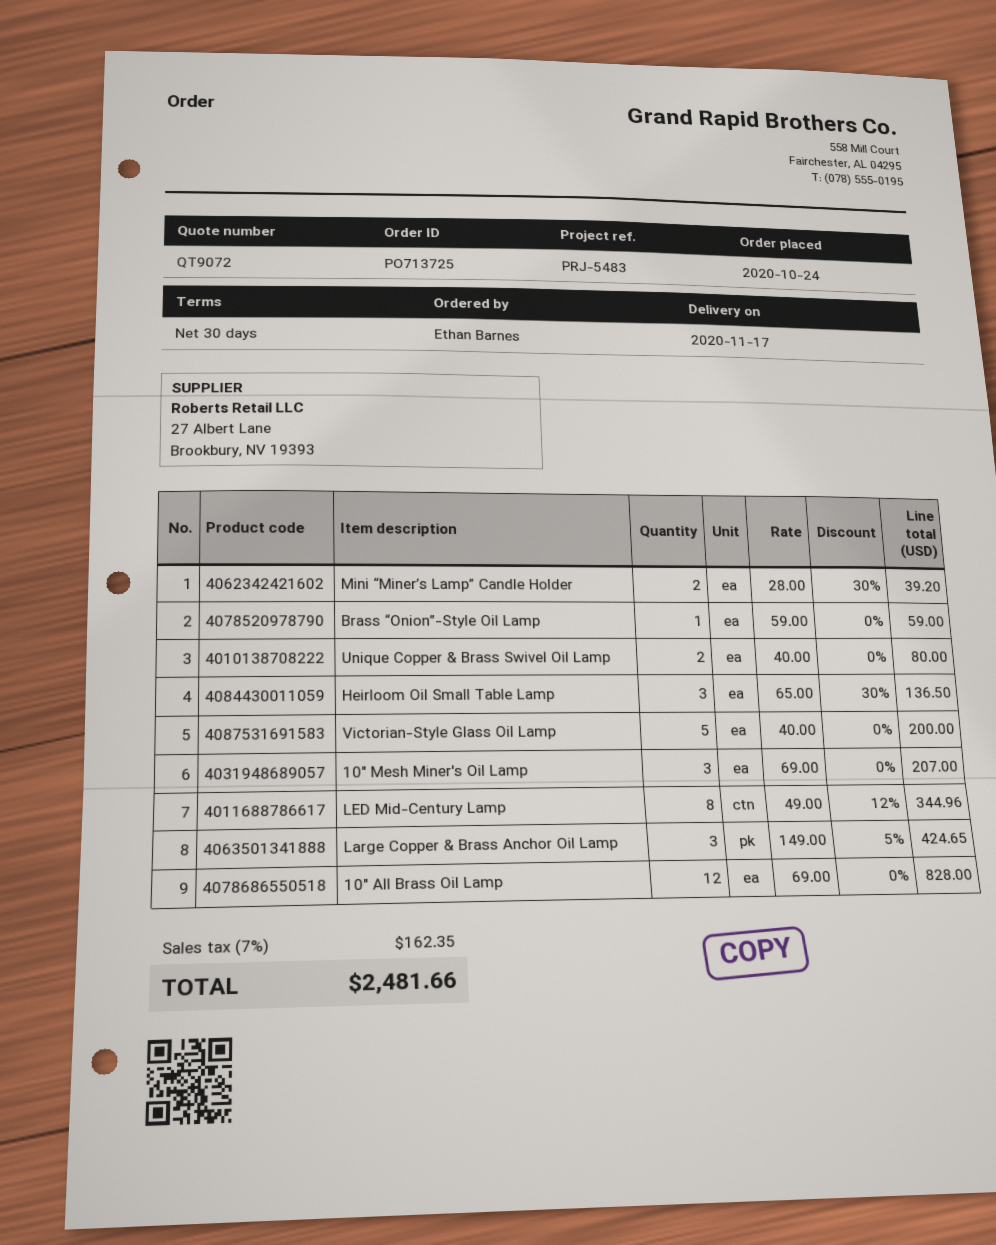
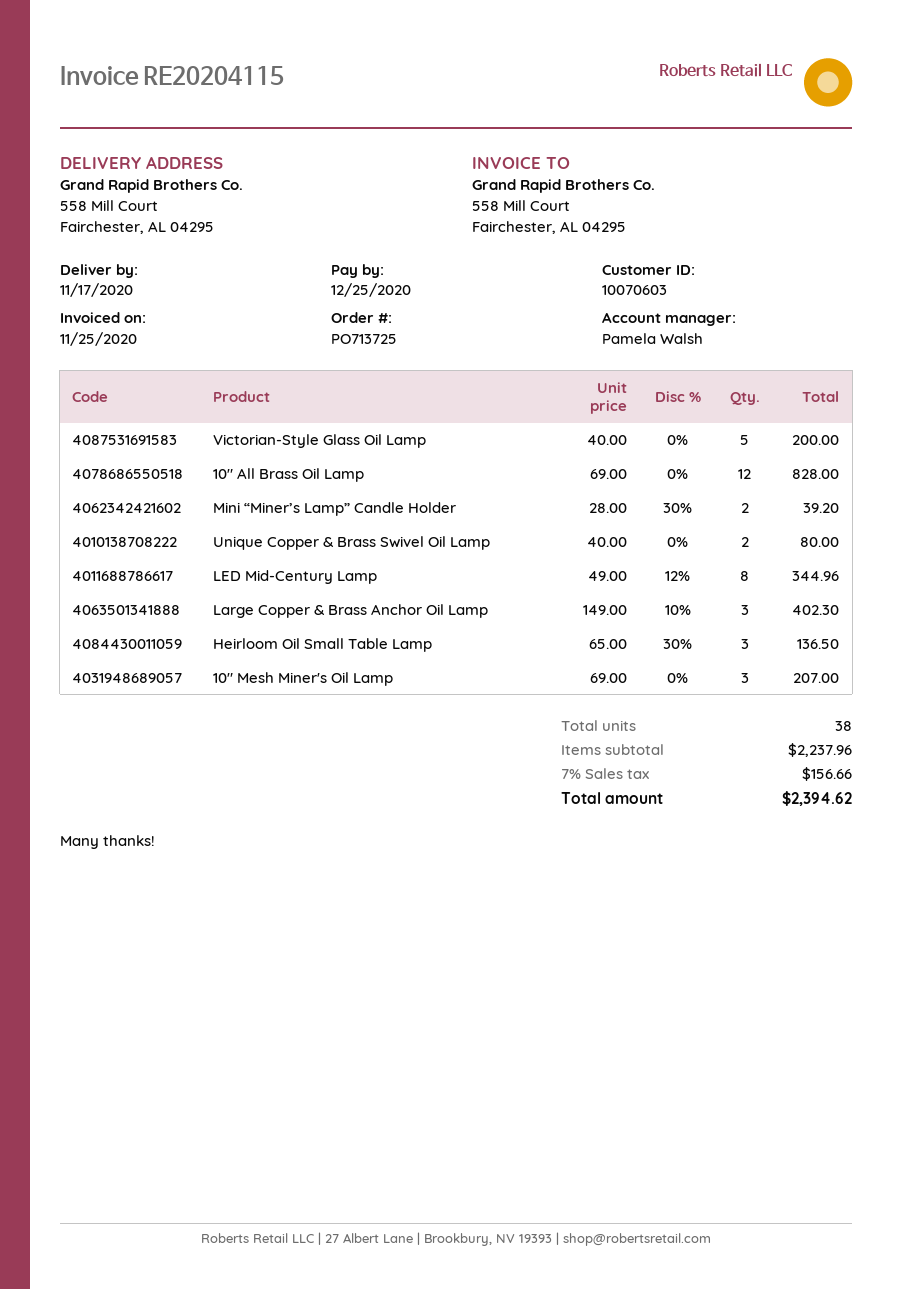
Brass “Onion”-Style Oil Lamp: 1 x 59.00 = 59.00 -> none
Large Copper & Brass Anchor Oil Lamp: 3 x 149.00 - 5% = 424.65 -> 3 x 149.00 - 10% = 402.30
tax: 7% = 162.35 -> 7% = 156.66
total: 2481.66 -> 2394.62

